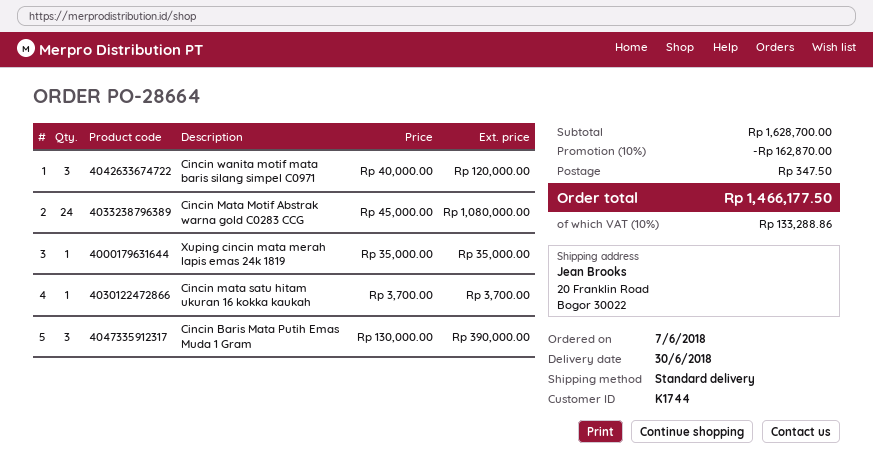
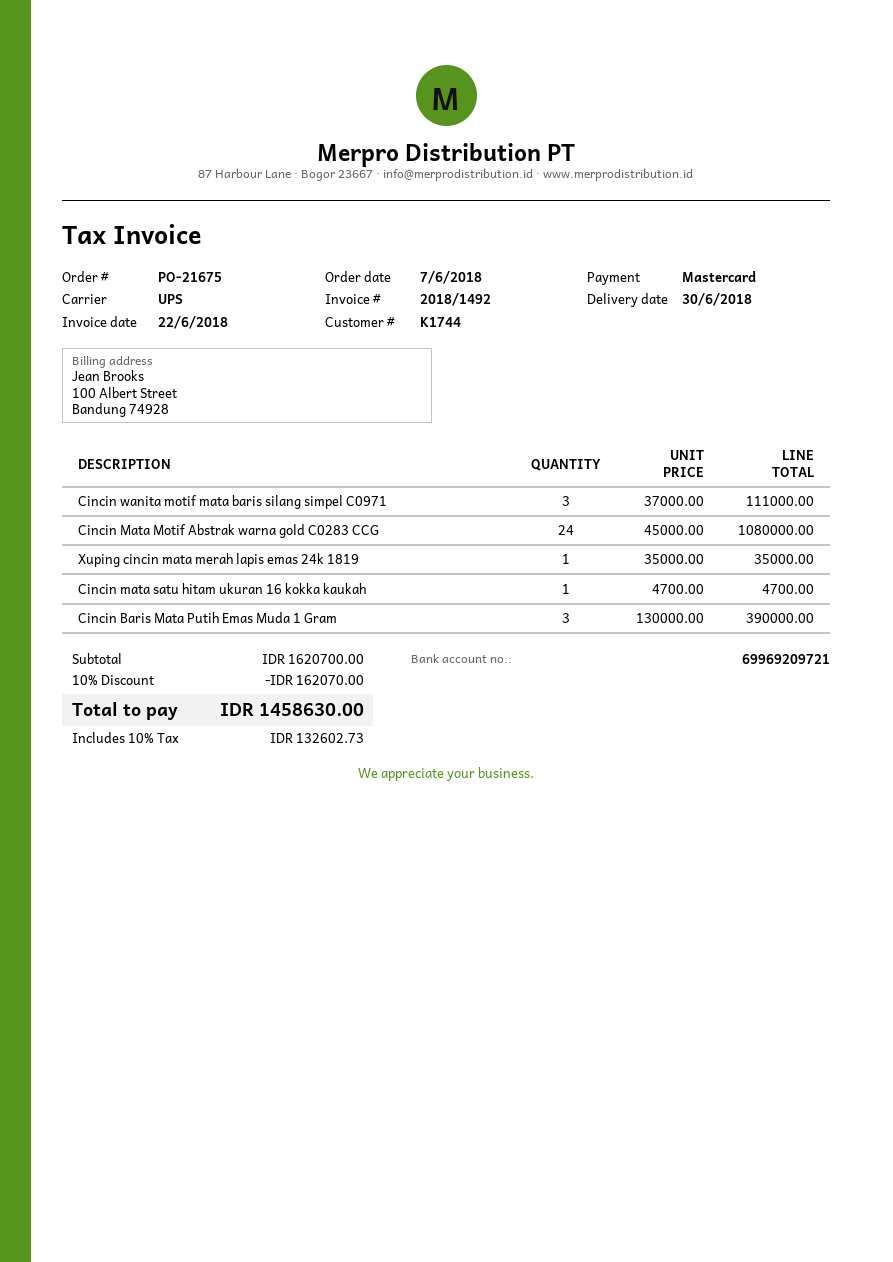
order number: PO-28664 -> PO-21675
shipping method: standard -> UPS
Cincin wanita motif mata baris silang simpel C0971: 3 x 40000.00 = 120000.00 -> 3 x 37000.00 = 111000.00
Cincin mata satu hitam ukuran 16 kokka kaukah: 1 x 3700.00 = 3700.00 -> 1 x 4700.00 = 4700.00
subtotal: 1628700.00 -> 1620700.00
discount: 10% = 162870.00 -> 10% = 162070.00
shipping: 347.50 -> none
tax: 10% = 133288.86 -> 10% = 132602.73
total: 1466177.50 -> 1458630.00

